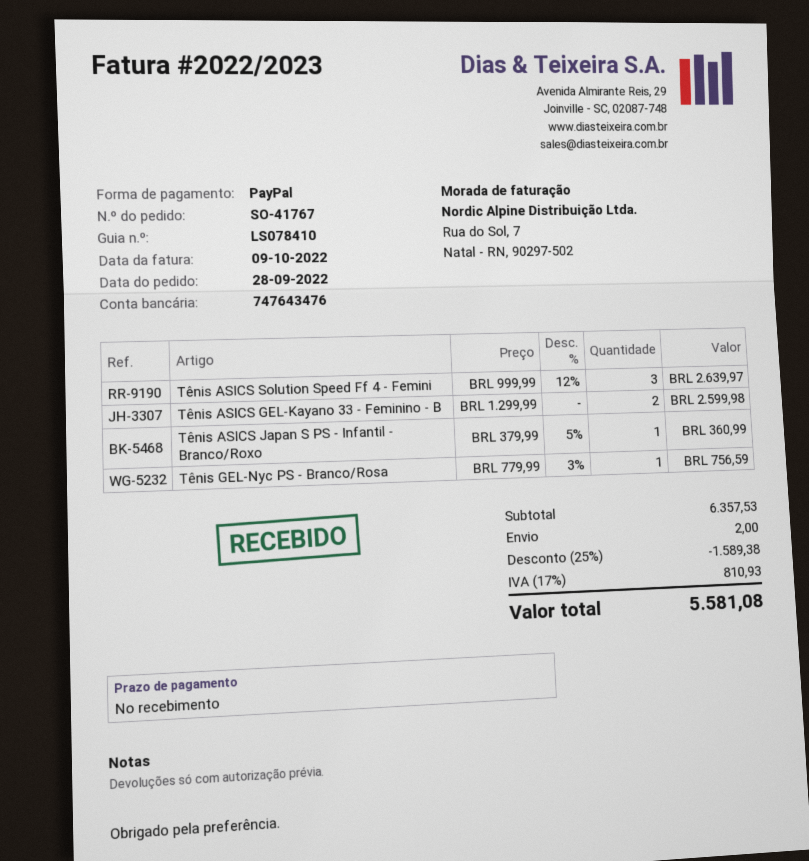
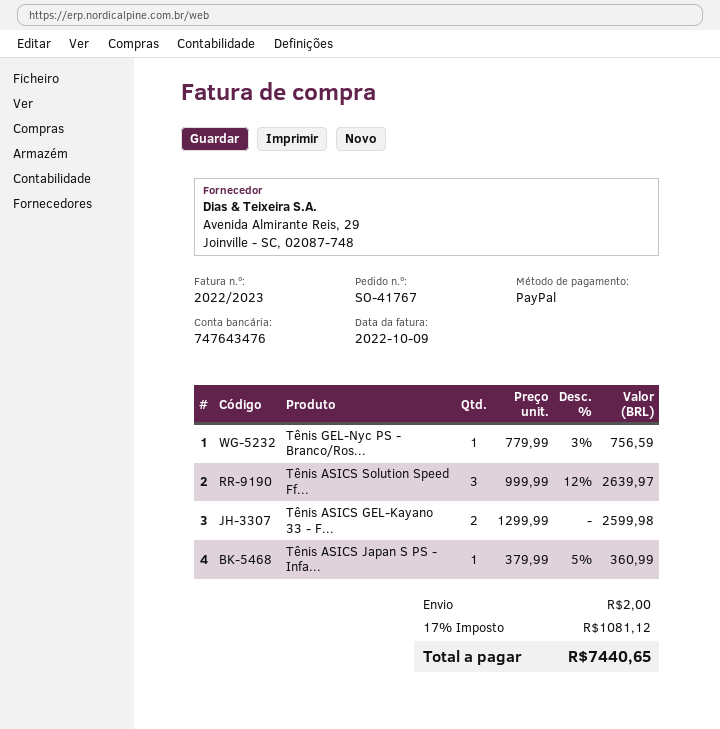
discount: 25% = 1589.38 -> none
tax: 17% = 810.93 -> 17% = 1081.12
total: 5581.08 -> 7440.65

